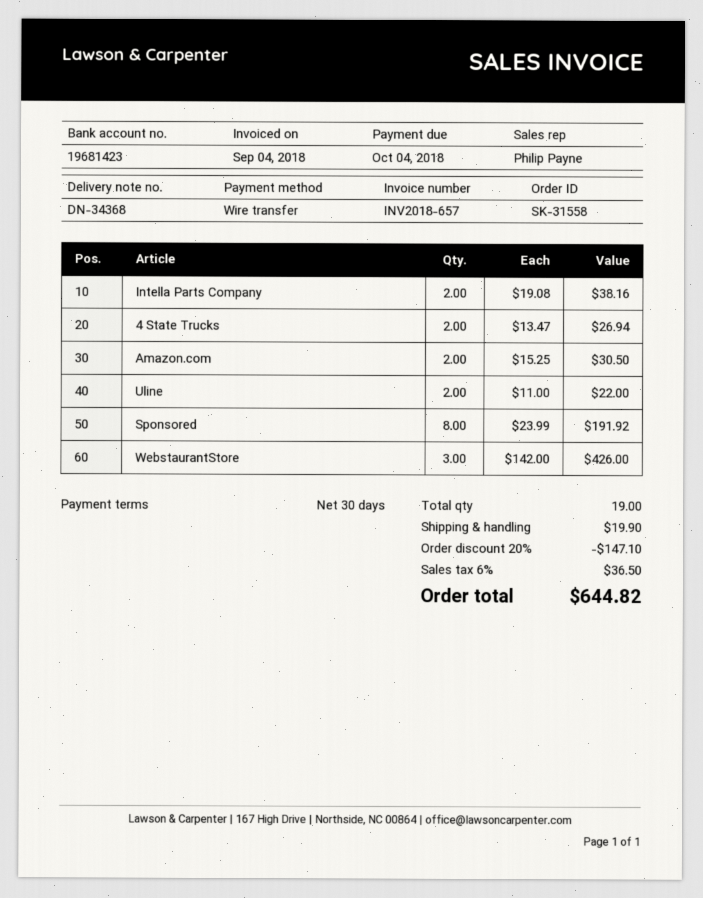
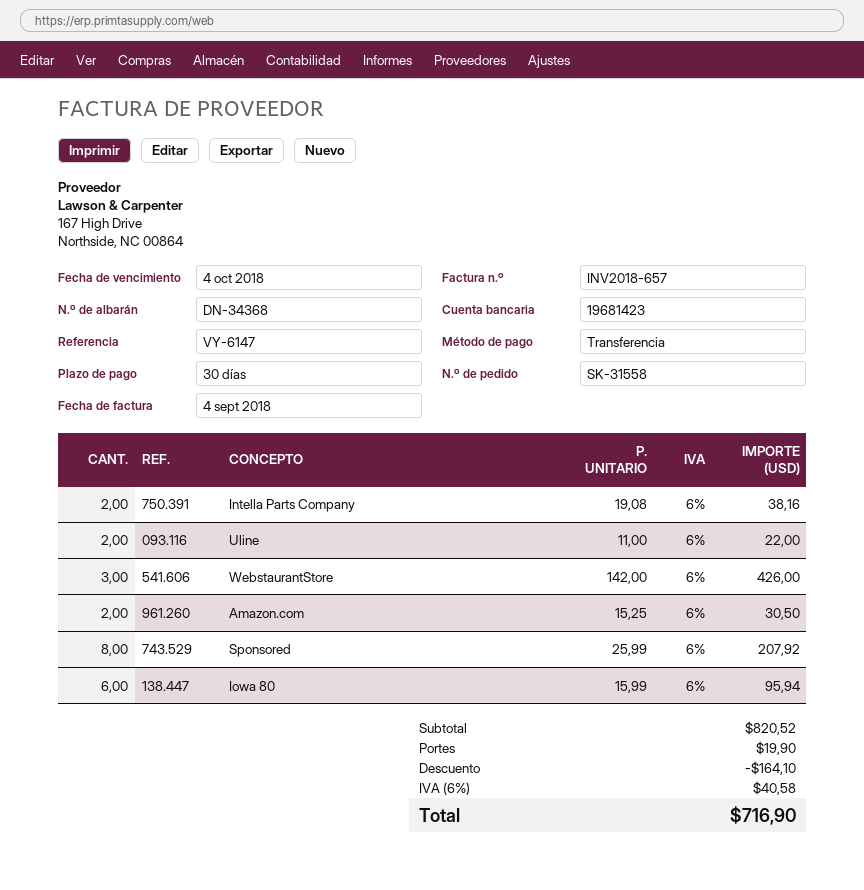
4 State Trucks: 2 x 13.47 = 26.94 -> none
Sponsored: 8 x 23.99 = 191.92 -> 8 x 25.99 = 207.92
Iowa 80: none -> 6 x 15.99 = 95.94
discount: 147.10 -> 164.10
tax: 6% = 36.50 -> 6% = 40.58
total: 644.82 -> 716.90

